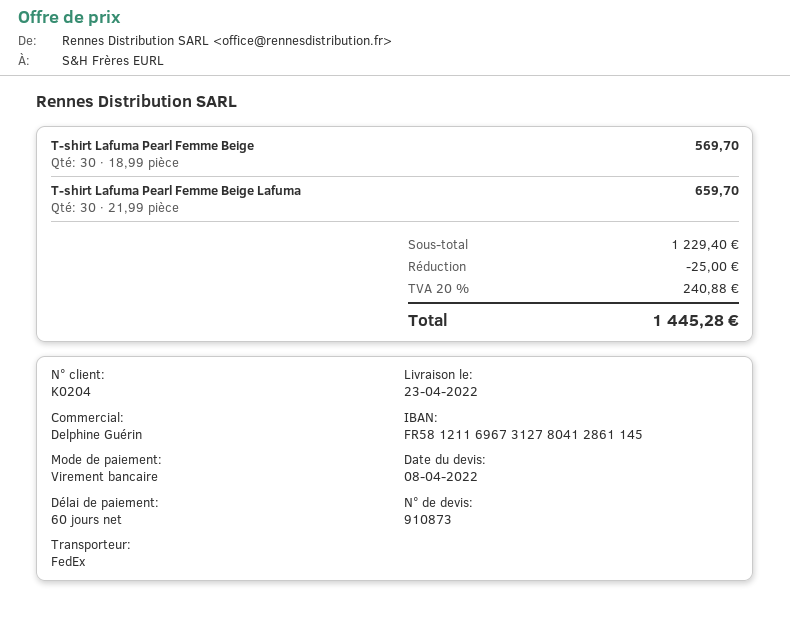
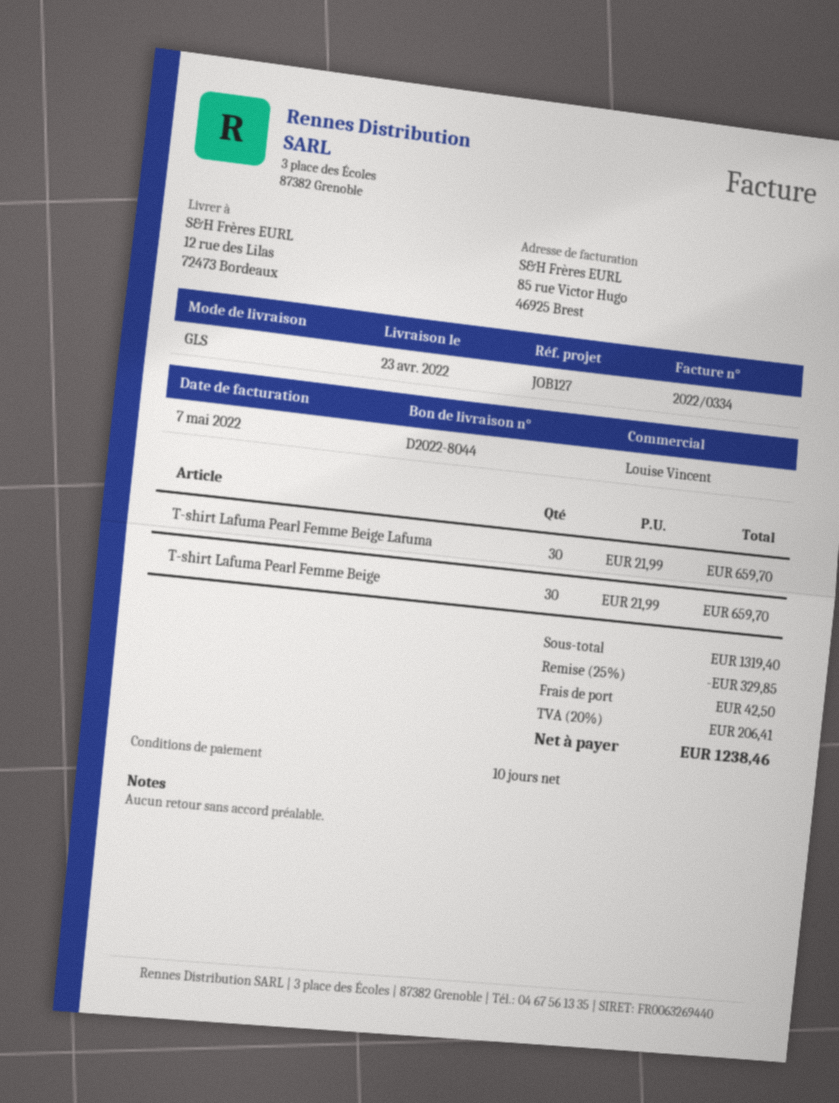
payment terms: 60 days -> 10 days
sales rep: Delphine Guérin -> Louise Vincent
shipping method: FedEx -> GLS
T-shirt Lafuma Pearl Femme Beige: 30 x 18.99 = 569.70 -> 30 x 21.99 = 659.70
subtotal: 1229.40 -> 1319.40
discount: 25.00 -> 329.85
shipping: none -> 42.50
tax: 20% = 240.88 -> 20% = 206.41
total: 1445.28 -> 1238.46

